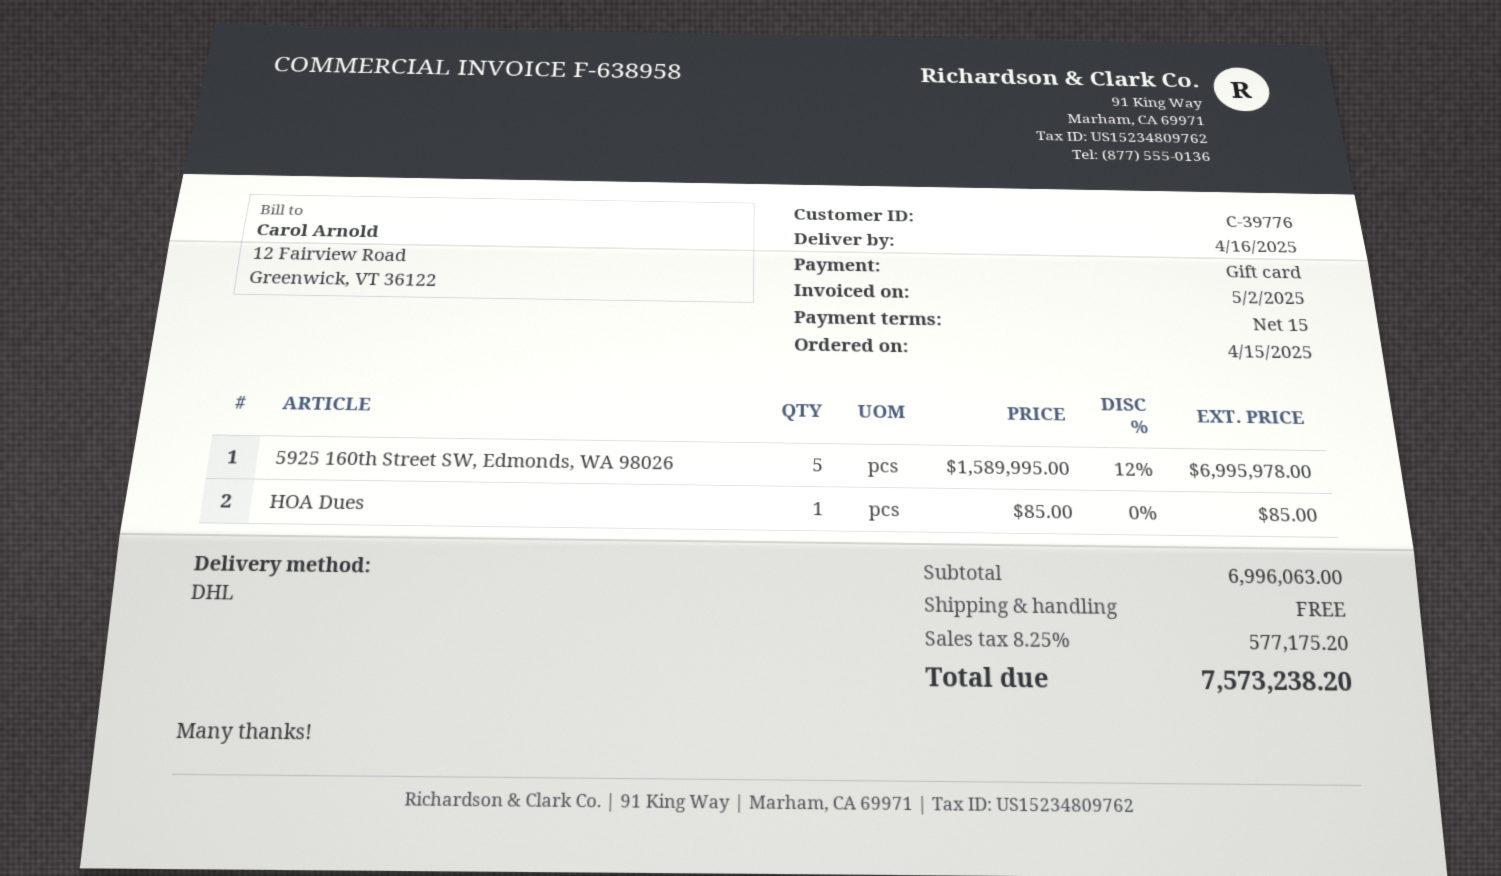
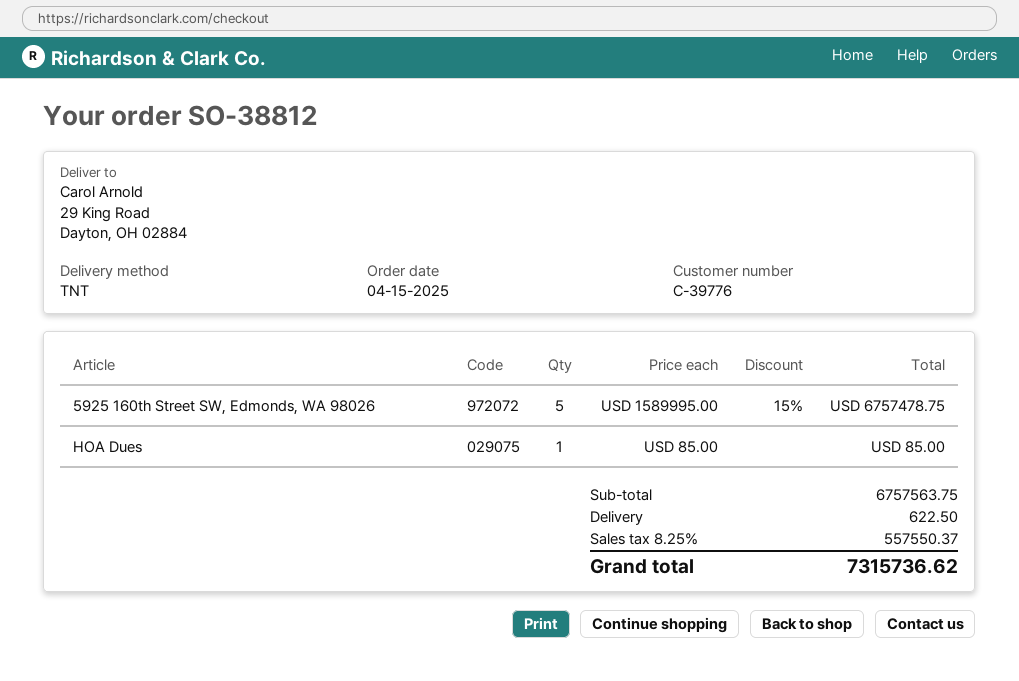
shipping method: DHL -> TNT
5925 160th Street SW, Edmonds, WA 98026: 5 x 1589995.00 - 12% = 6995978.00 -> 5 x 1589995.00 - 15% = 6757478.75
subtotal: 6996063.00 -> 6757563.75
shipping: 0.00 -> 622.50
tax: 8.25% = 577175.20 -> 8.25% = 557550.37
total: 7573238.20 -> 7315736.62

